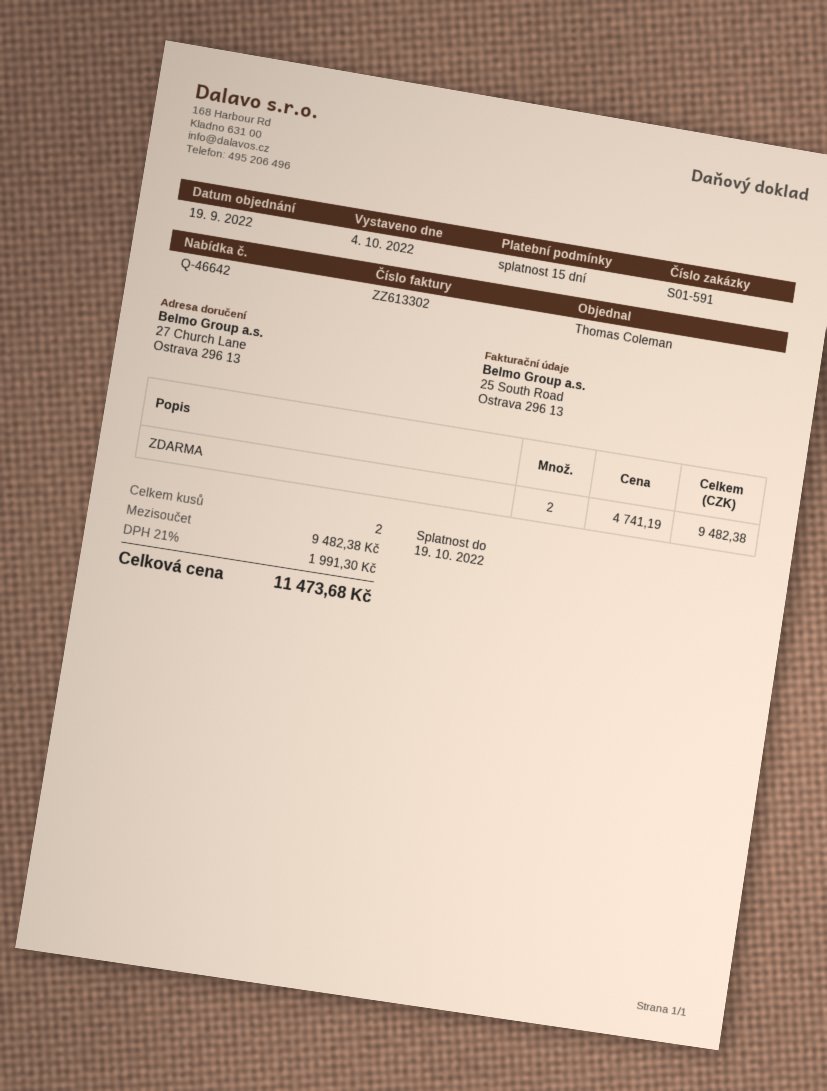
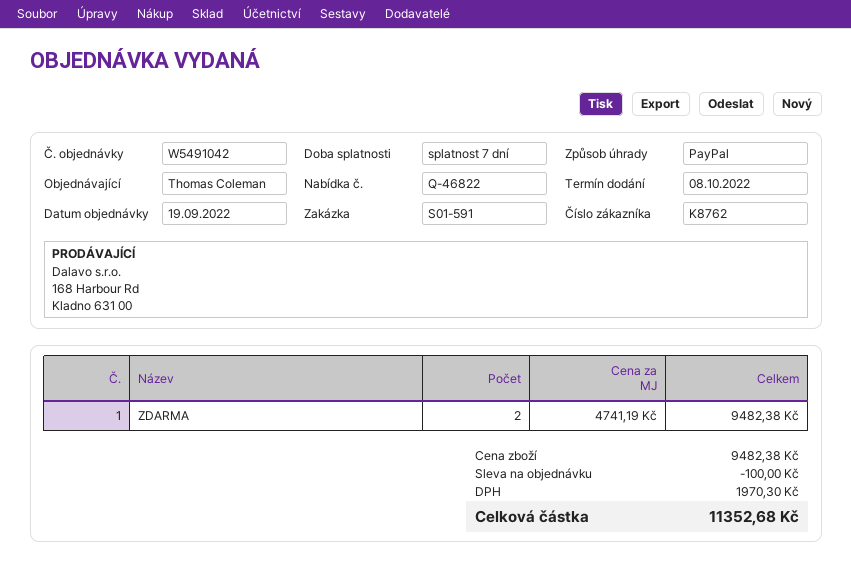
quote number: Q-46642 -> Q-46822
payment terms: 15 days -> 7 days
discount: none -> 100.00
tax: 1991.30 -> 1970.30
total: 11473.68 -> 11352.68

